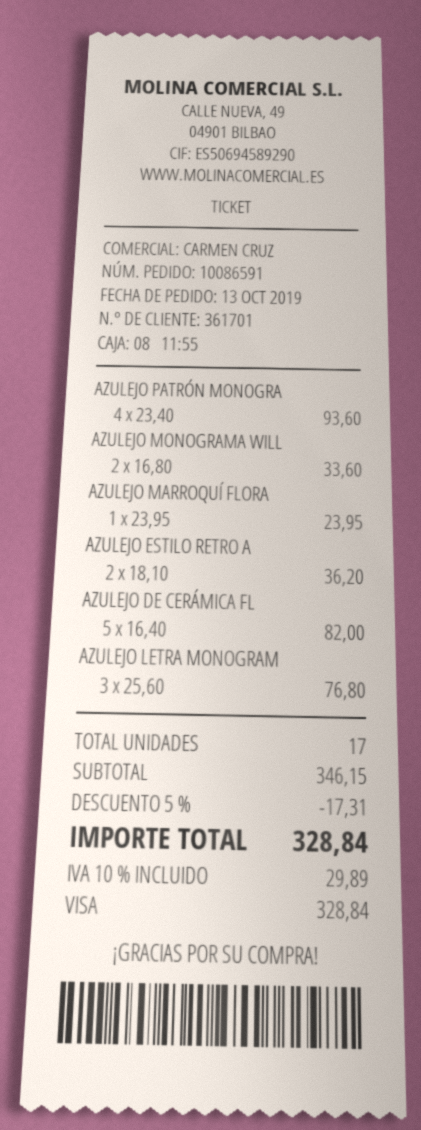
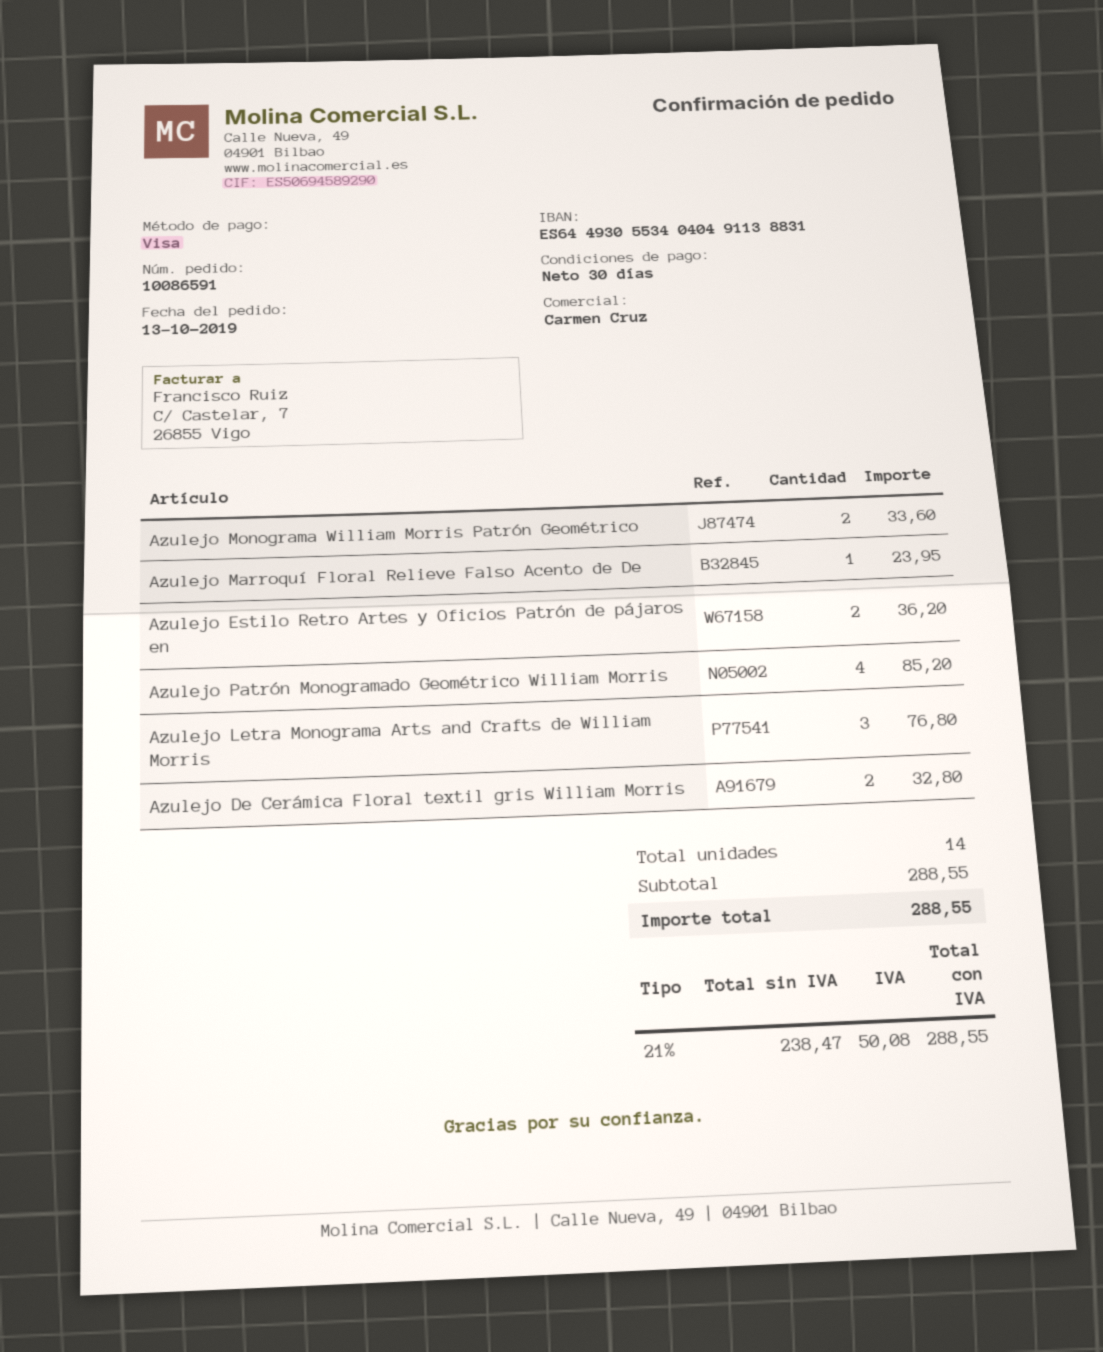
AZULEJO PATRÓN MONOGRA: 4 for 93.60 -> 4 for 85.20
AZULEJO DE CERÁMICA FL: 5 for 82.00 -> 2 for 32.80
total quantity: 17 -> 14
subtotal: 346.15 -> 288.55
discount: 5% = 17.31 -> none
tax: 10% = 29.89 -> 21% = 50.08
total: 328.84 -> 288.55

